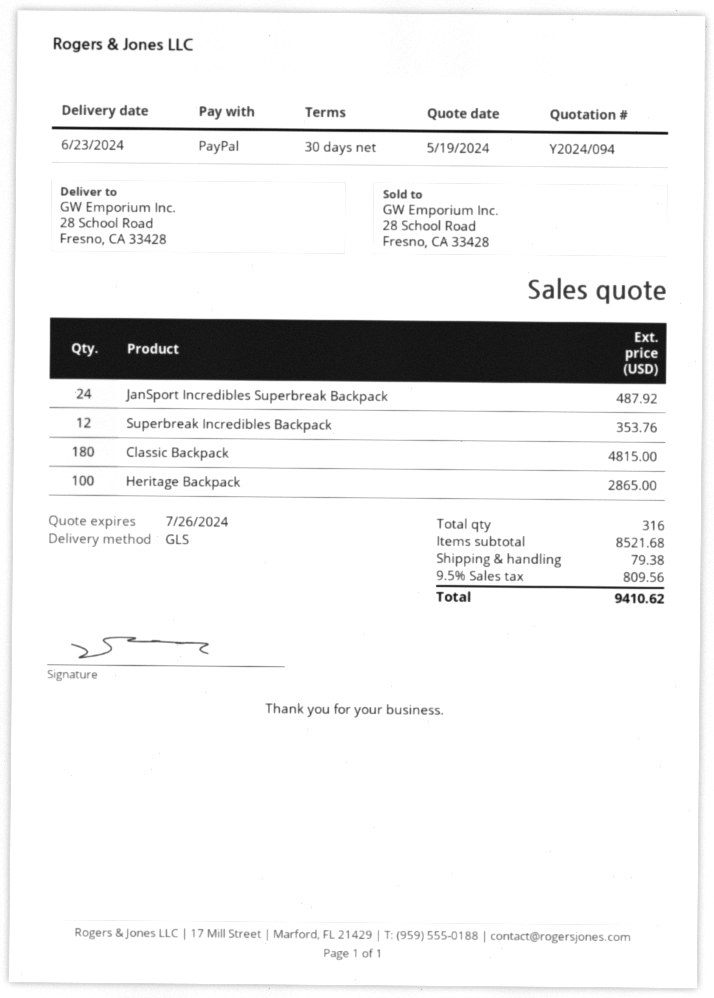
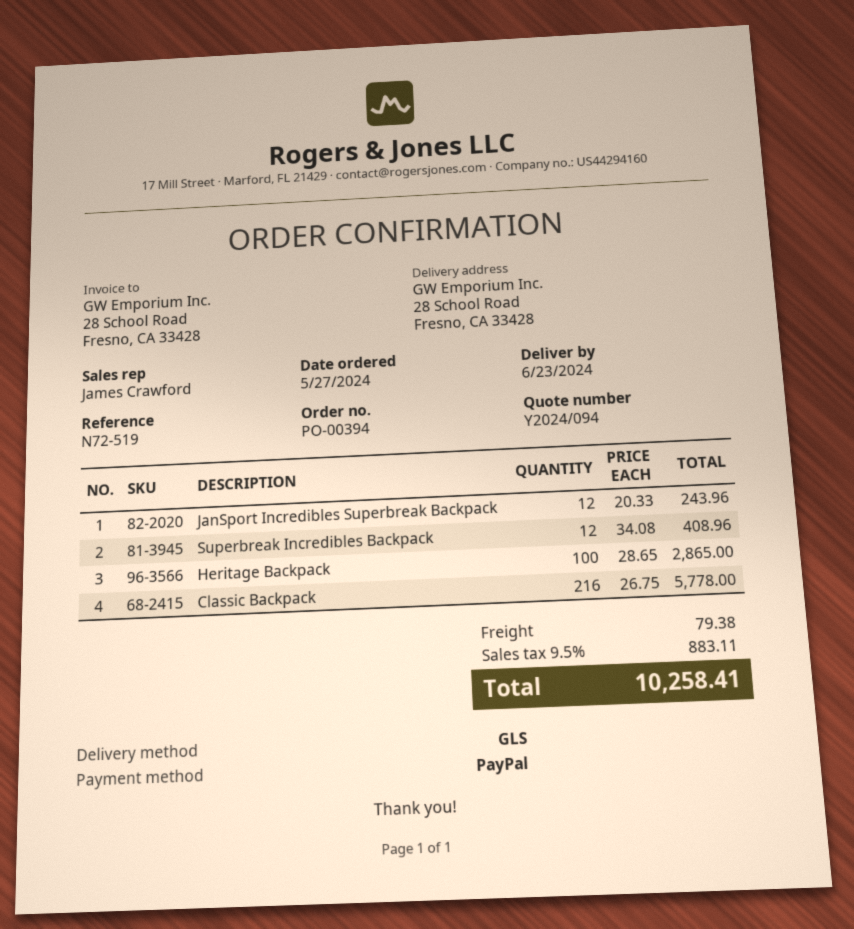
JanSport Incredibles Superbreak Backpack: 24 for 487.92 -> 12 for 243.96
Superbreak Incredibles Backpack: 12 for 353.76 -> 12 for 408.96
Classic Backpack: 180 for 4815.00 -> 216 for 5778.00
tax: 9.5% = 809.56 -> 9.5% = 883.11
total: 9410.62 -> 10258.41

